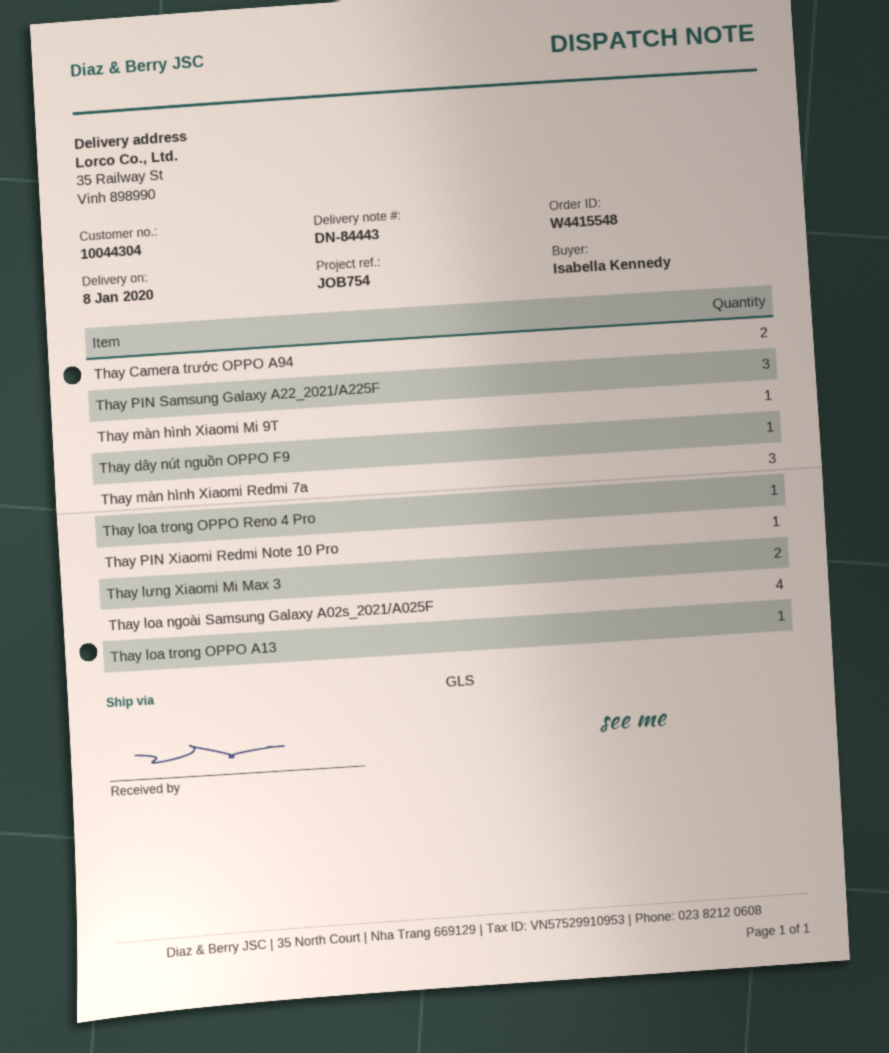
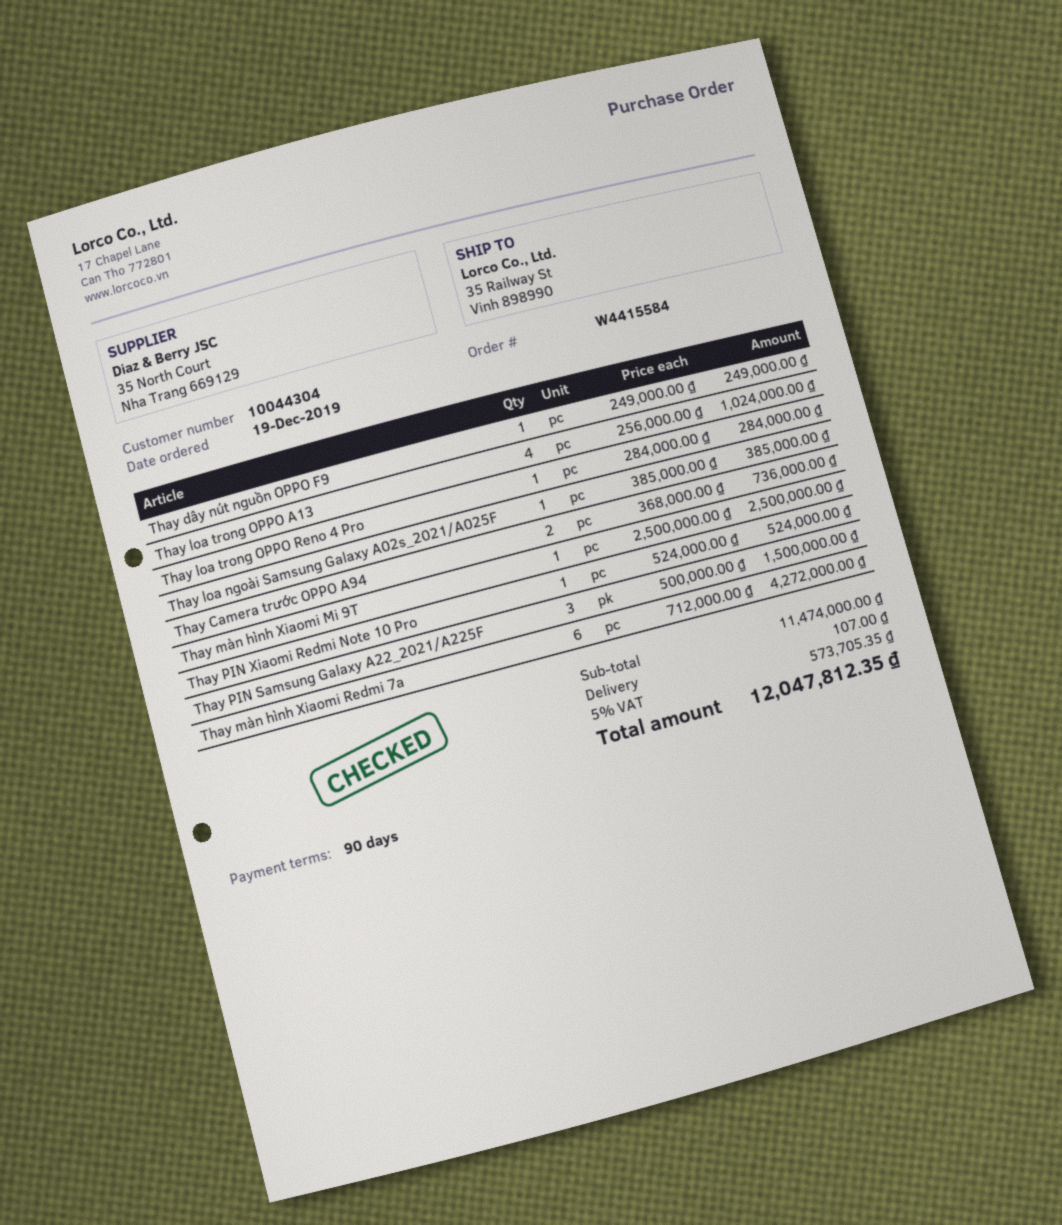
order number: W4415548 -> W4415584
Thay màn hình Xiaomi Redmi 7a: 3 -> 6
Thay lưng Xiaomi Mi Max 3: 2 -> none
Thay loa ngoài Samsung Galaxy A02s_2021/A025F: 4 -> 1
Thay loa trong OPPO A13: 1 -> 4

